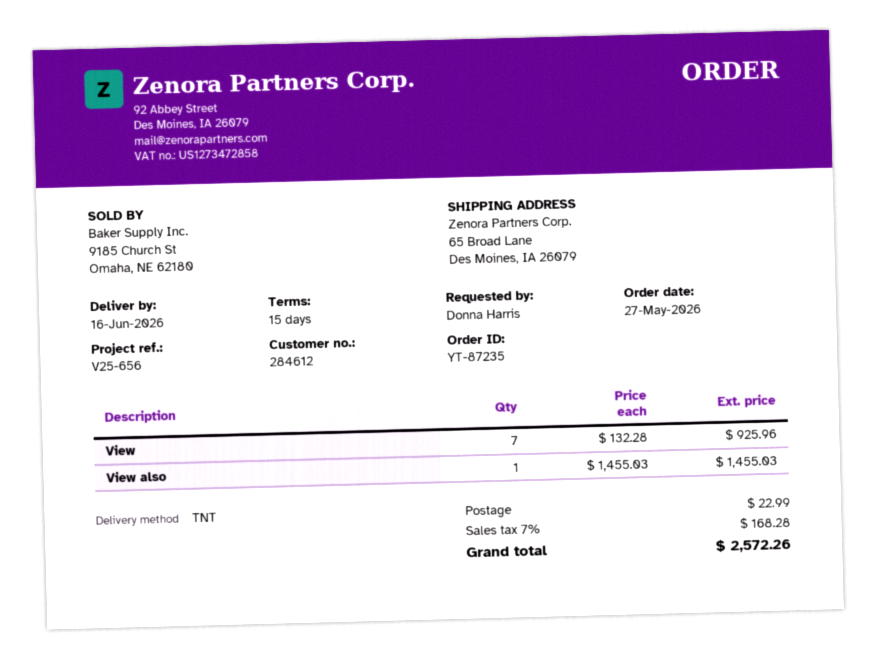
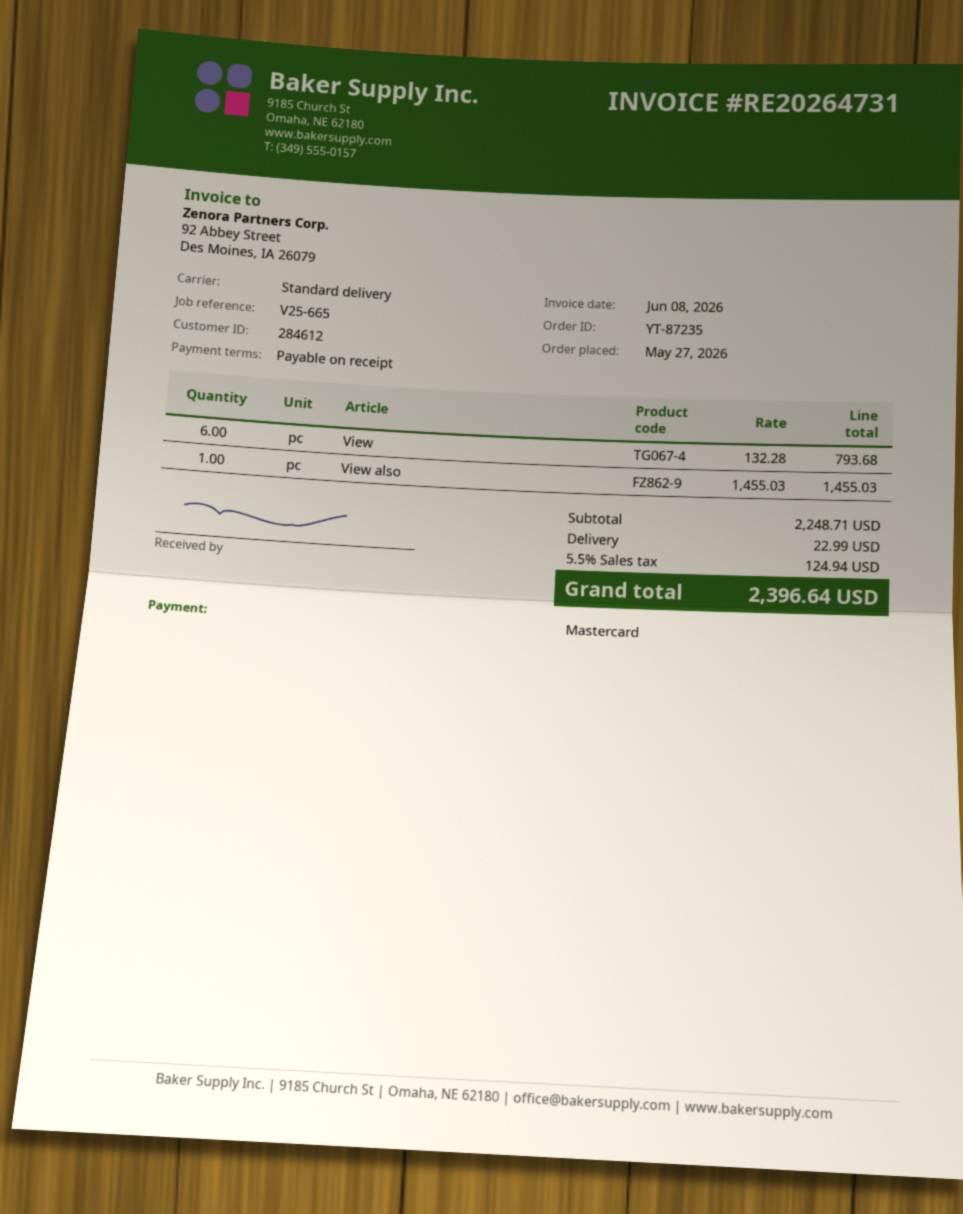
payment terms: 15 days -> on receipt
reference: V25-656 -> V25-665
shipping method: TNT -> standard
View: 7 x 132.28 = 925.96 -> 6 x 132.28 = 793.68
tax: 7% = 168.28 -> 5.5% = 124.94
total: 2572.26 -> 2396.64

